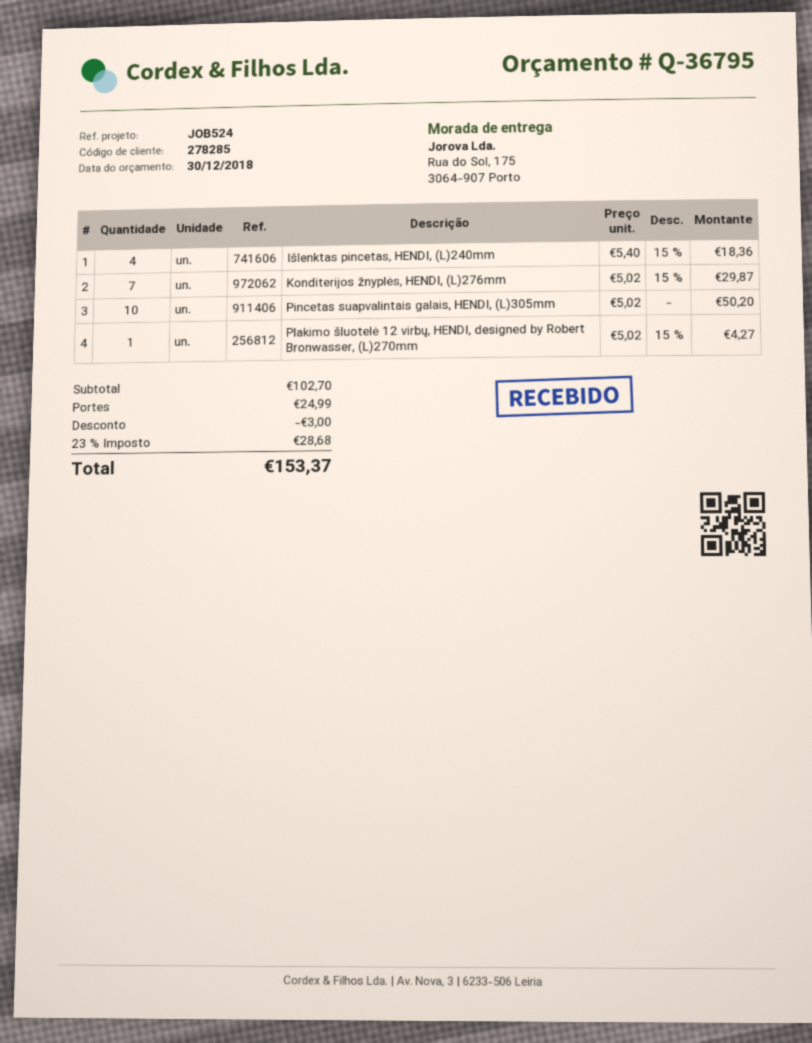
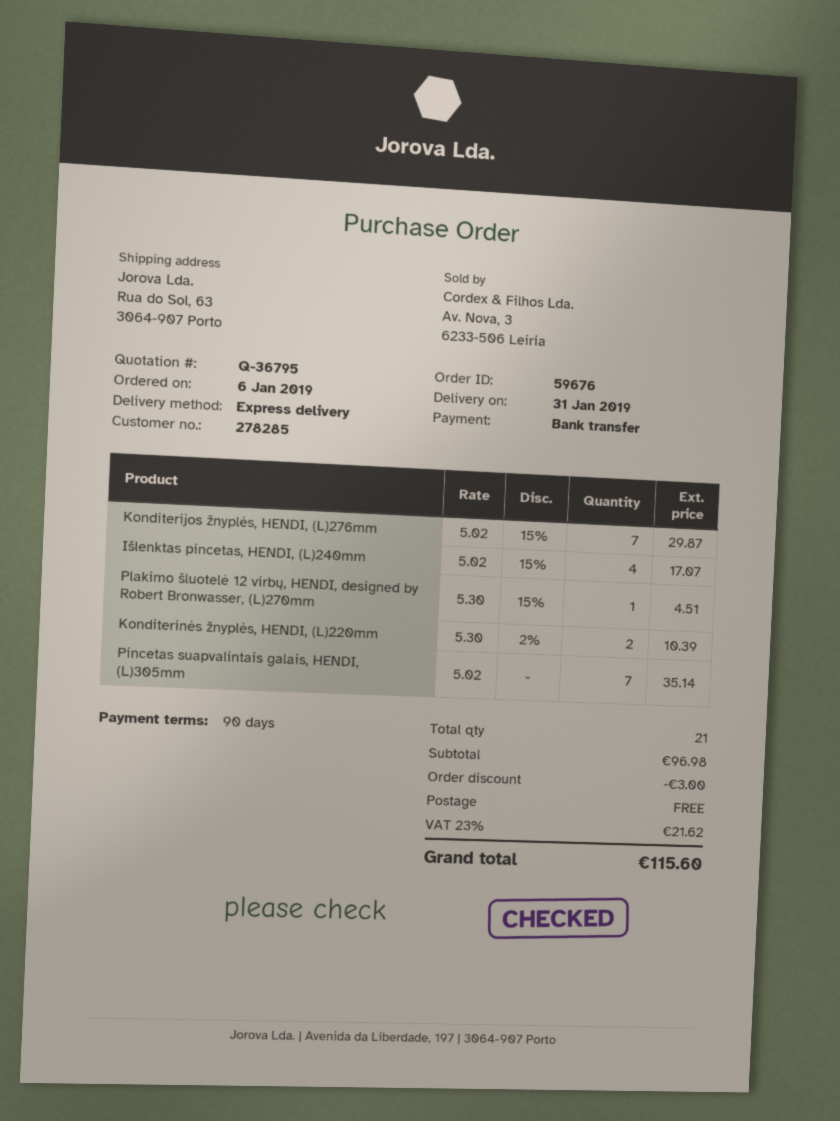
ship to: Rua do Sol, 175, 3064-907 Porto -> Rua do Sol, 63, 3064-907 Porto
Išlenktas pincetas, HENDI, (L)240mm: 4 x 5.40 - 15% = 18.36 -> 4 x 5.02 - 15% = 17.07
Pincetas suapvalintais galais, HENDI, (L)305mm: 10 x 5.02 = 50.20 -> 7 x 5.02 = 35.14
Plakimo šluotelė 12 virbų, HENDI, designed by Robert Bronwasser, (L)270mm: 1 x 5.02 - 15% = 4.27 -> 1 x 5.30 - 15% = 4.51
Konditerinės žnyplės, HENDI, (L)220mm: none -> 2 x 5.30 - 2% = 10.39
subtotal: 102.70 -> 96.98
shipping: 24.99 -> 0.00
tax: 23% = 28.68 -> 23% = 21.62
total: 153.37 -> 115.60

